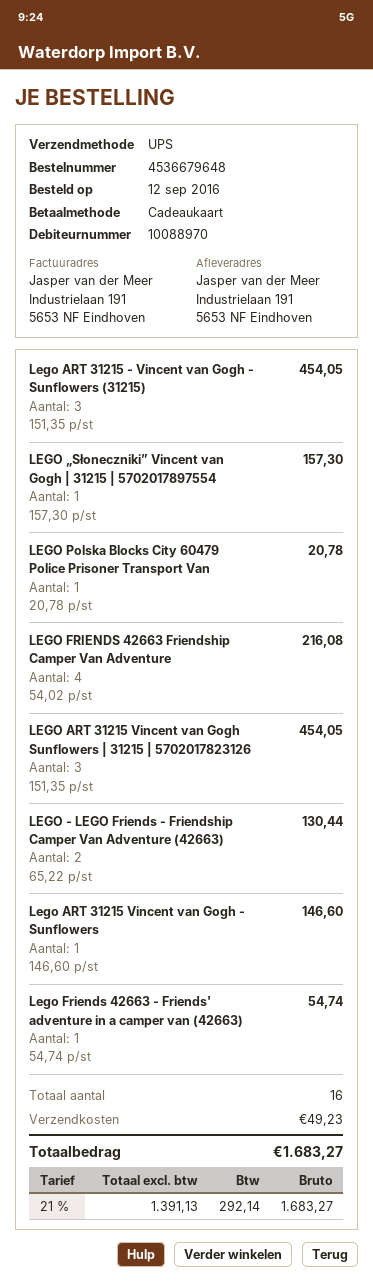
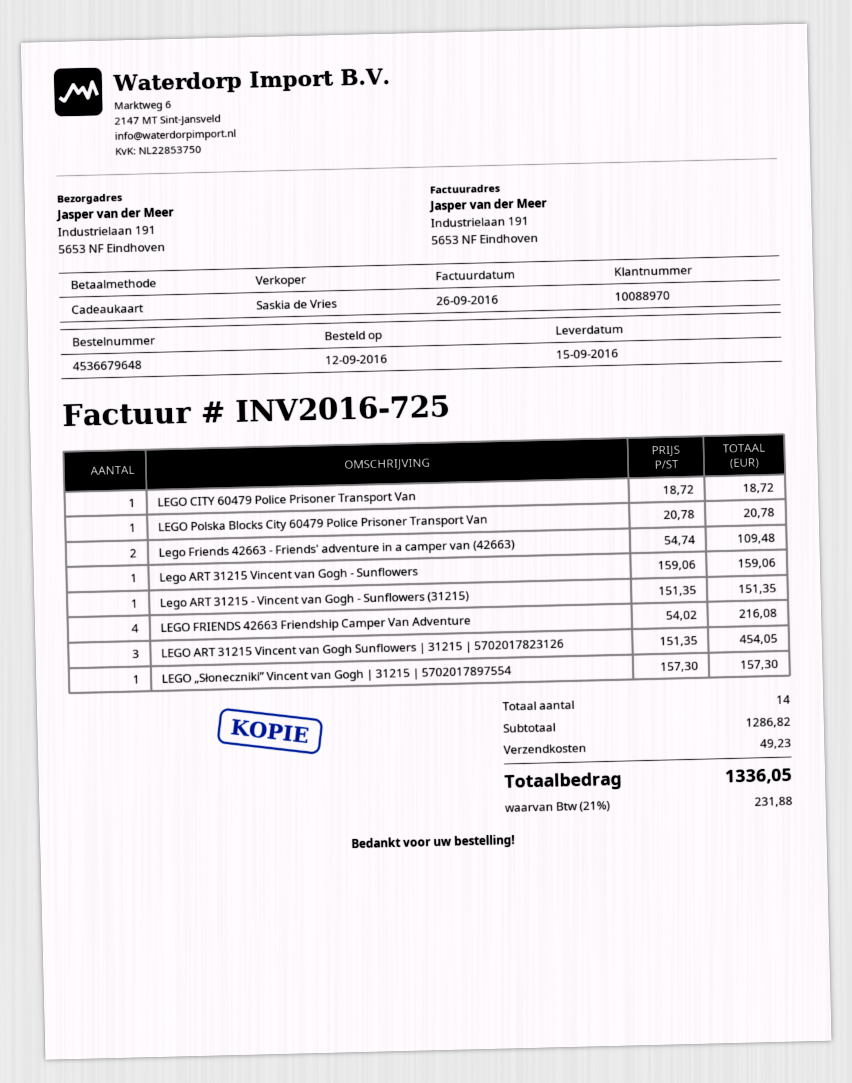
Lego ART 31215 - Vincent van Gogh - Sunflowers (31215): 3 x 151.35 = 454.05 -> 1 x 151.35 = 151.35
LEGO - LEGO Friends - Friendship Camper Van Adventure (42663): 2 x 65.22 = 130.44 -> none
Lego ART 31215 Vincent van Gogh - Sunflowers: 1 x 146.60 = 146.60 -> 1 x 159.06 = 159.06
Lego Friends 42663 - Friends' adventure in a camper van (42663): 1 x 54.74 = 54.74 -> 2 x 54.74 = 109.48
LEGO CITY 60479 Police Prisoner Transport Van: none -> 1 x 18.72 = 18.72
total quantity: 16 -> 14
tax: 21% = 292.14 -> 21% = 231.88
total: 1683.27 -> 1336.05

